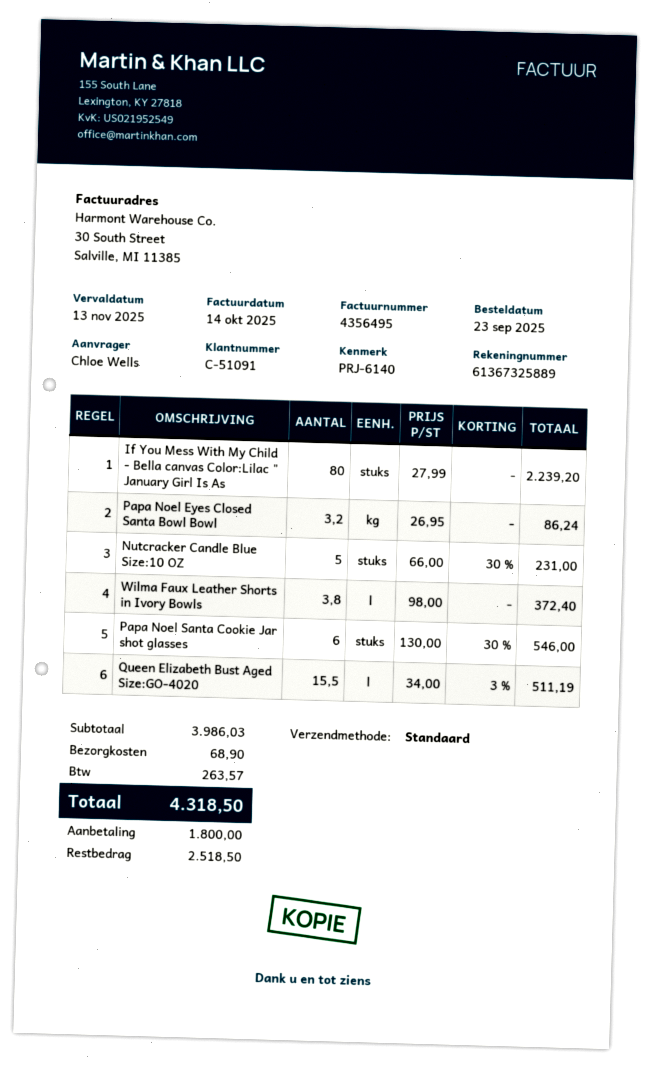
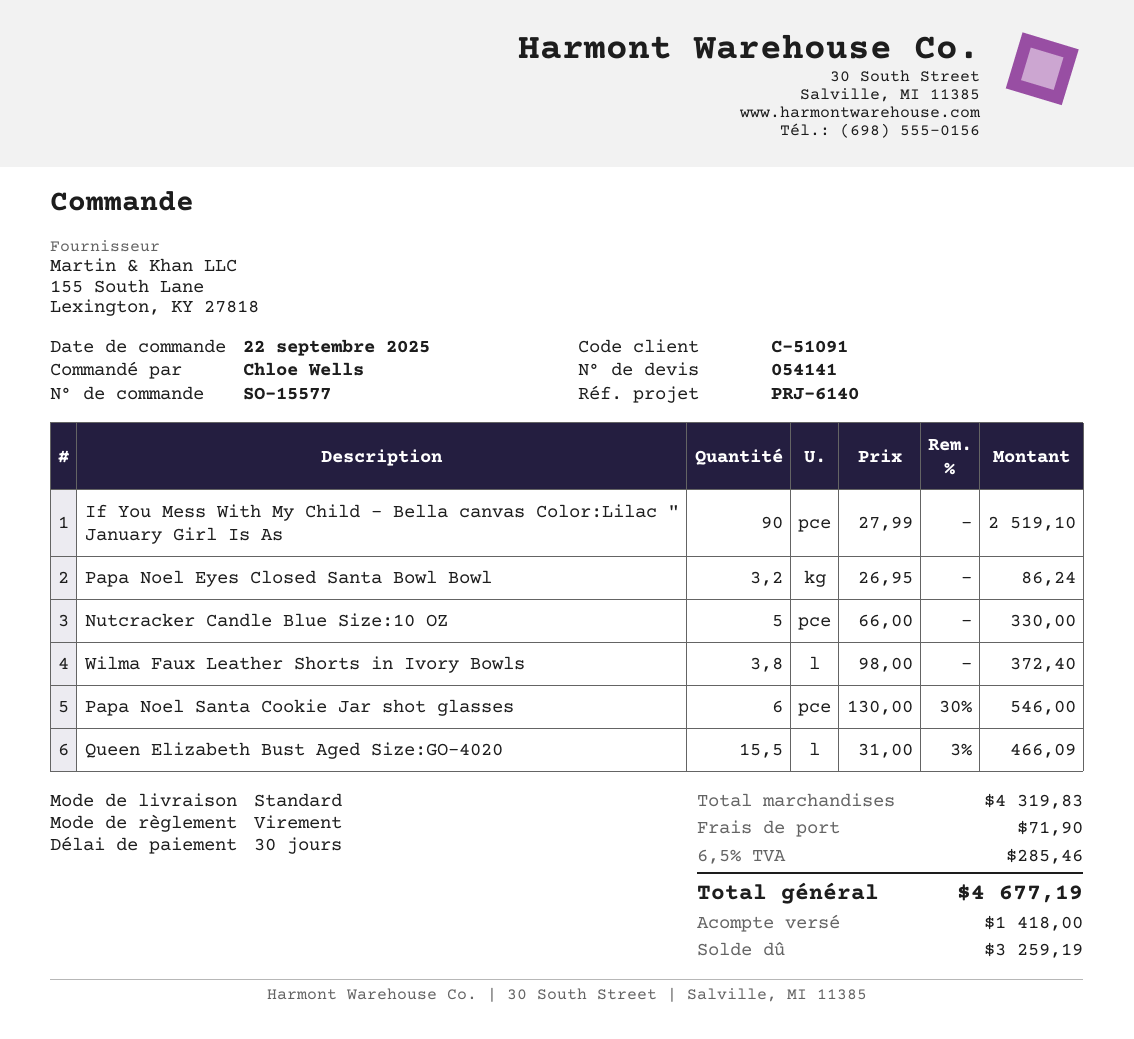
order date: 2025-09-23 -> 2025-09-22
If You Mess With My Child - Bella canvas Color:Lilac " January Girl Is As: 80 x 27.99 = 2239.20 -> 90 x 27.99 = 2519.10
Nutcracker Candle Blue Size:10 OZ: 5 x 66.00 - 30% = 231.00 -> 5 x 66.00 = 330.00
Queen Elizabeth Bust Aged Size:GO-4020: 15.5 x 34.00 - 3% = 511.19 -> 15.5 x 31.00 - 3% = 466.09
subtotal: 3986.03 -> 4319.83
shipping: 68.90 -> 71.90
tax: 263.57 -> 285.46
total: 4318.50 -> 4677.19
deposit: 1800.00 -> 1418.00
balance: 2518.50 -> 3259.19

